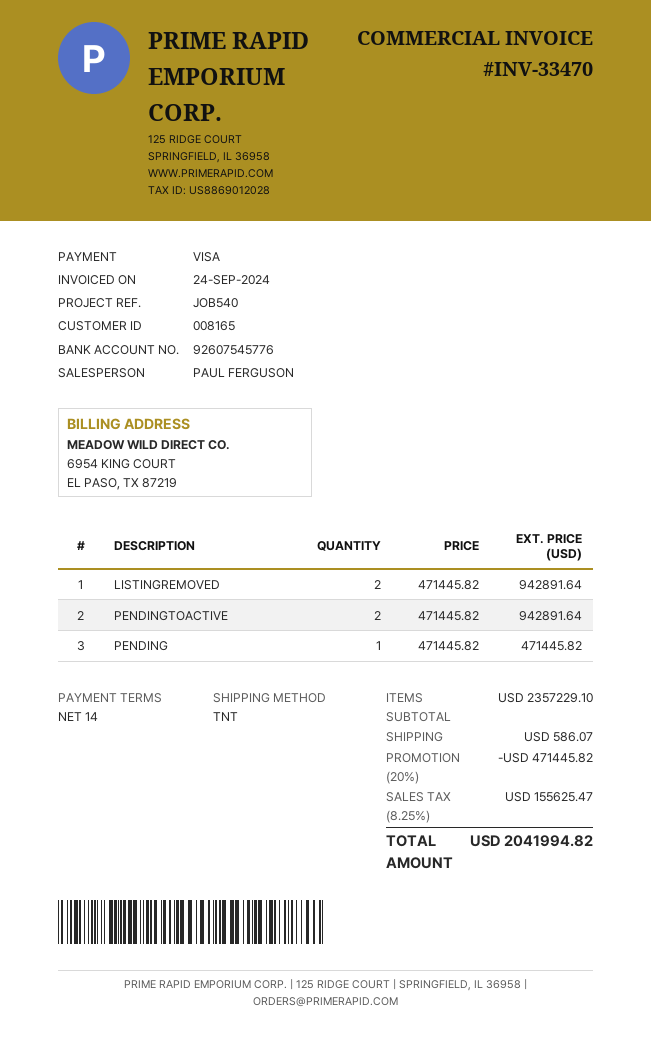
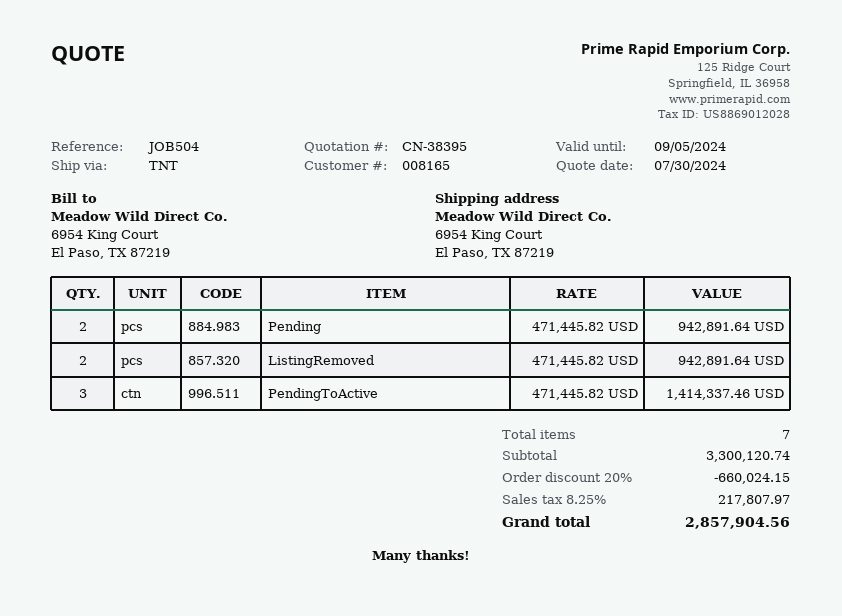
reference: JOB540 -> JOB504
PENDINGTOACTIVE: 2 x 471445.82 = 942891.64 -> 3 x 471445.82 = 1414337.46
PENDING: 1 x 471445.82 = 471445.82 -> 2 x 471445.82 = 942891.64
subtotal: 2357229.10 -> 3300120.74
discount: 20% = 471445.82 -> 20% = 660024.15
shipping: 586.07 -> none
tax: 8.25% = 155625.47 -> 8.25% = 217807.97
total: 2041994.82 -> 2857904.56

